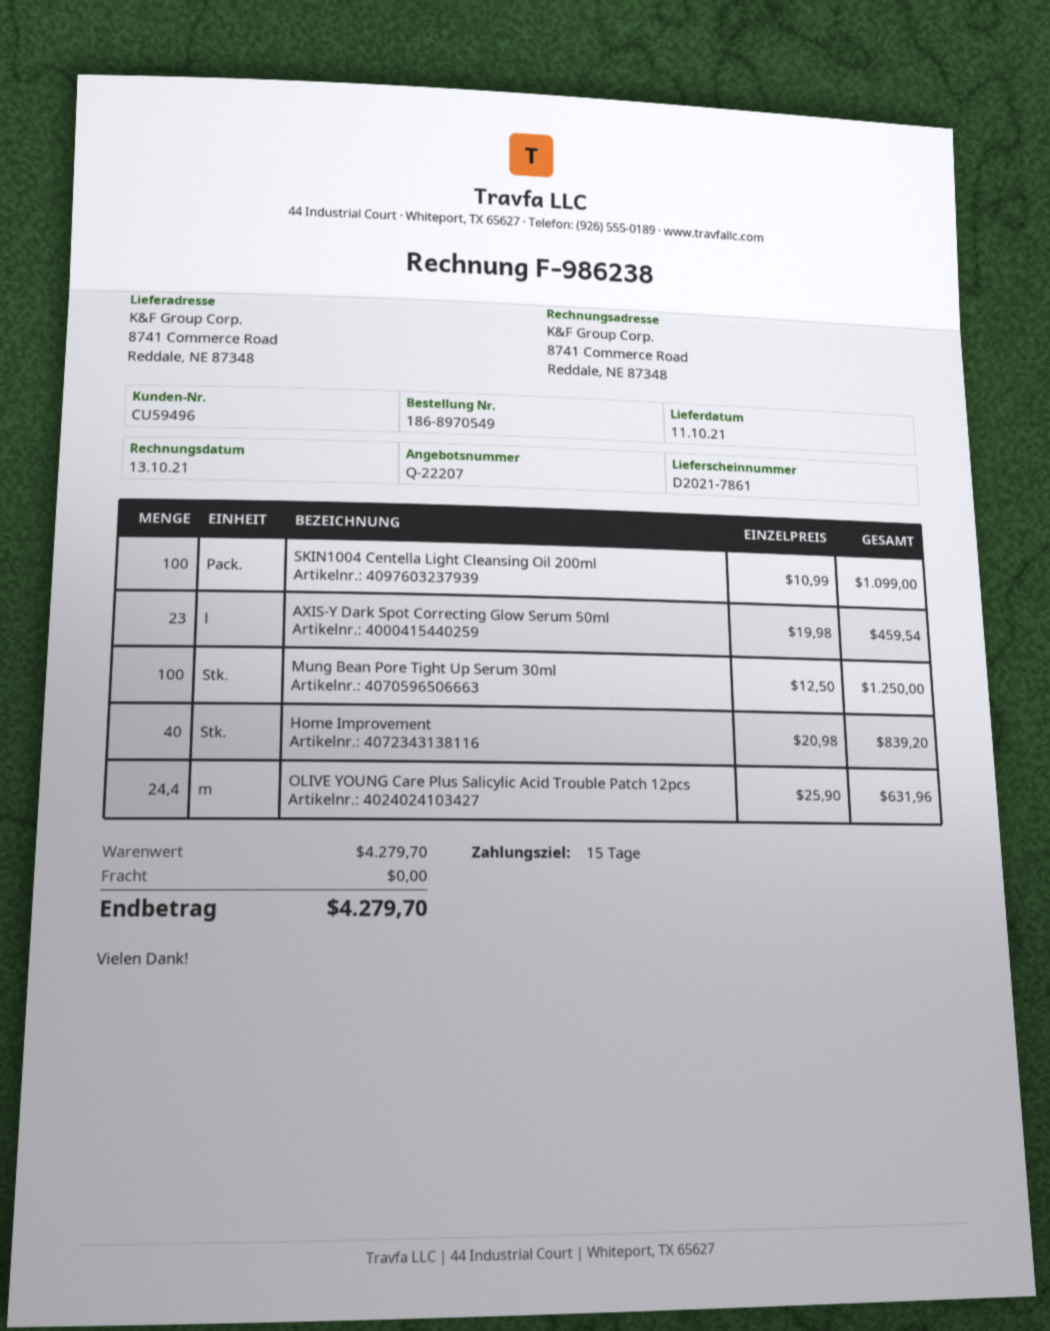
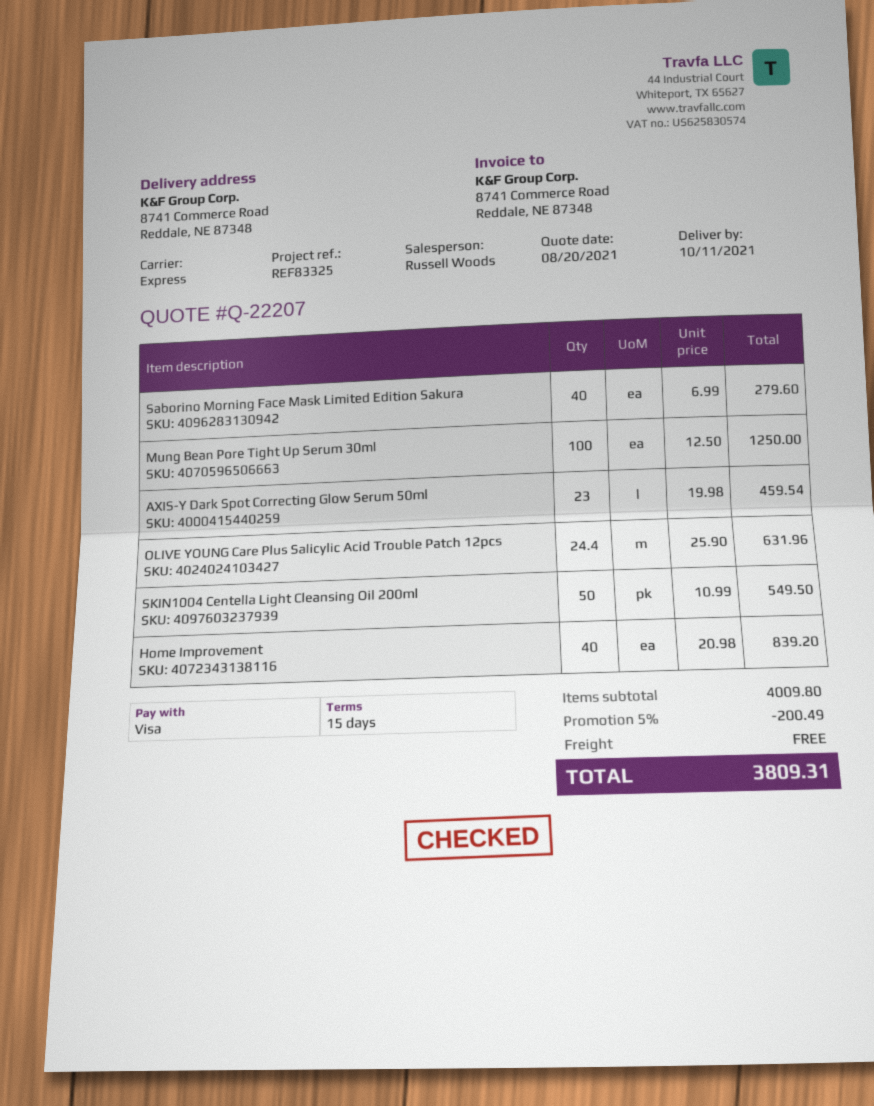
SKIN1004 Centella Light Cleansing Oil 200ml: 100 x 10.99 = 1099.00 -> 50 x 10.99 = 549.50
Saborino Morning Face Mask Limited Edition Sakura: none -> 40 x 6.99 = 279.60
subtotal: 4279.70 -> 4009.80
discount: none -> 5% = 200.49
total: 4279.70 -> 3809.31

